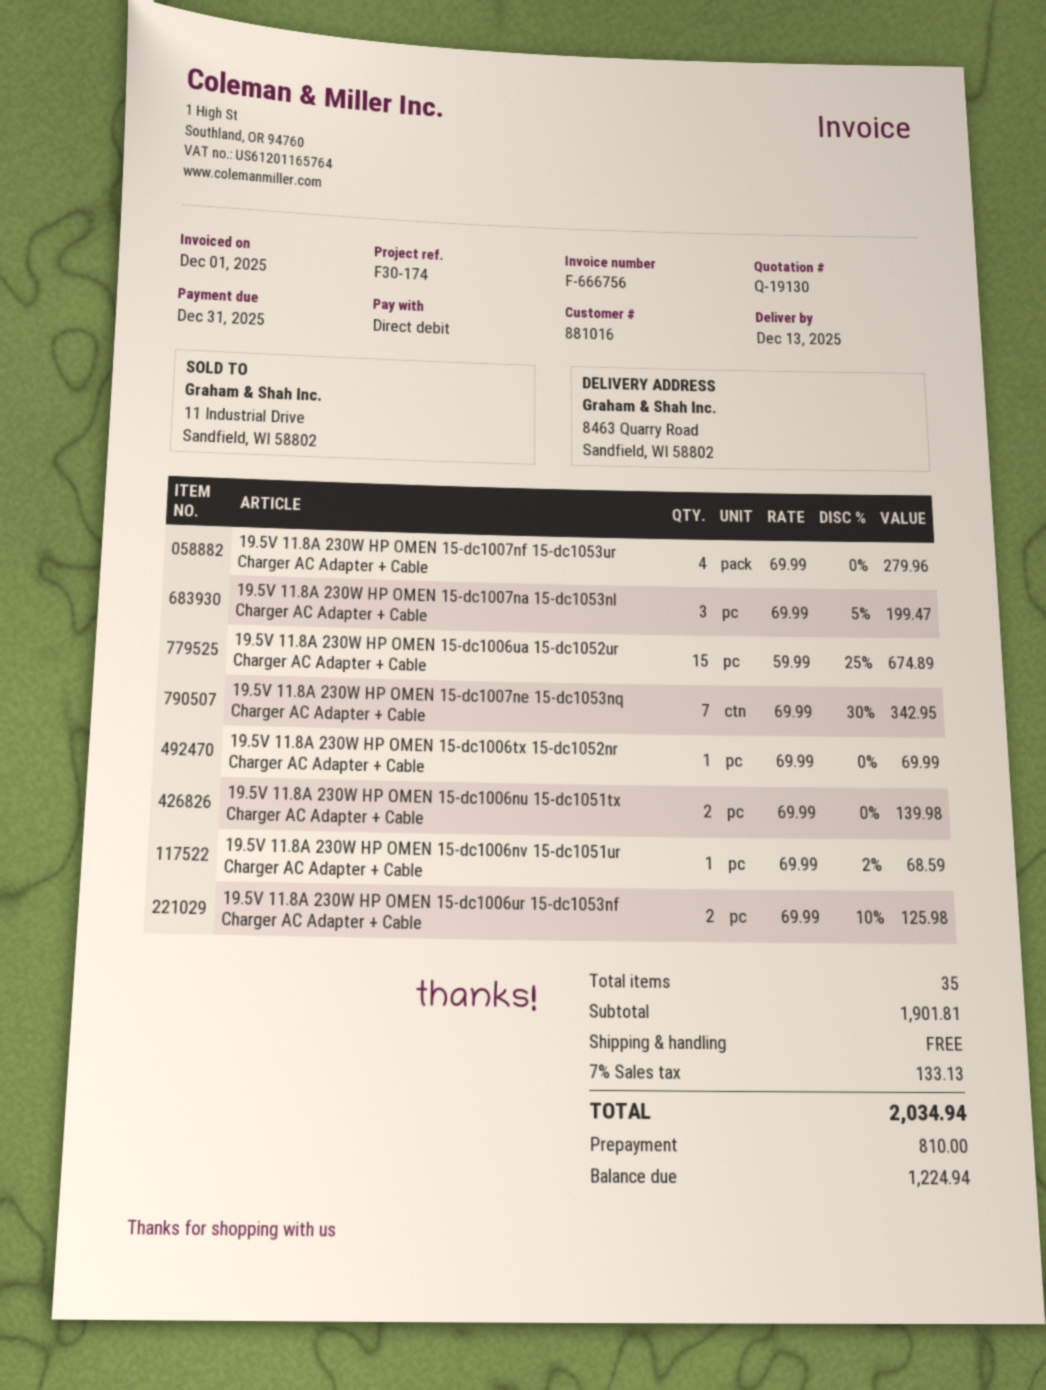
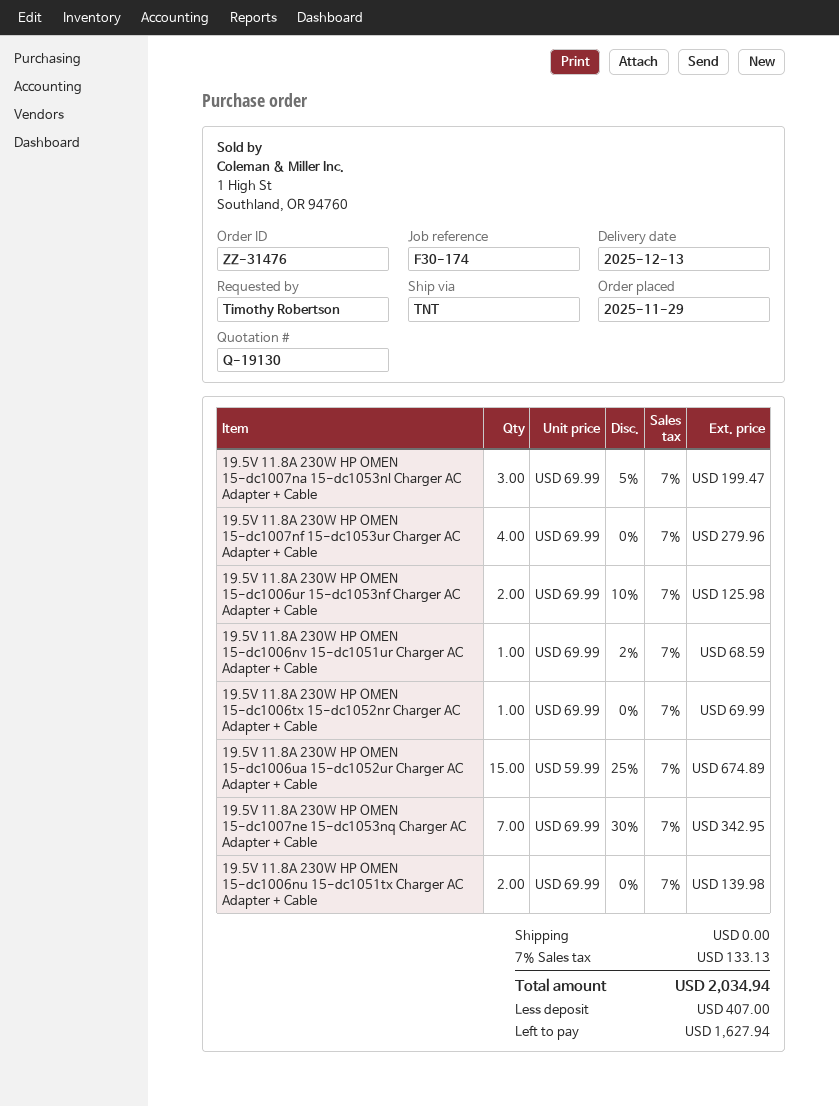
deposit: 810.00 -> 407.00
balance: 1224.94 -> 1627.94

